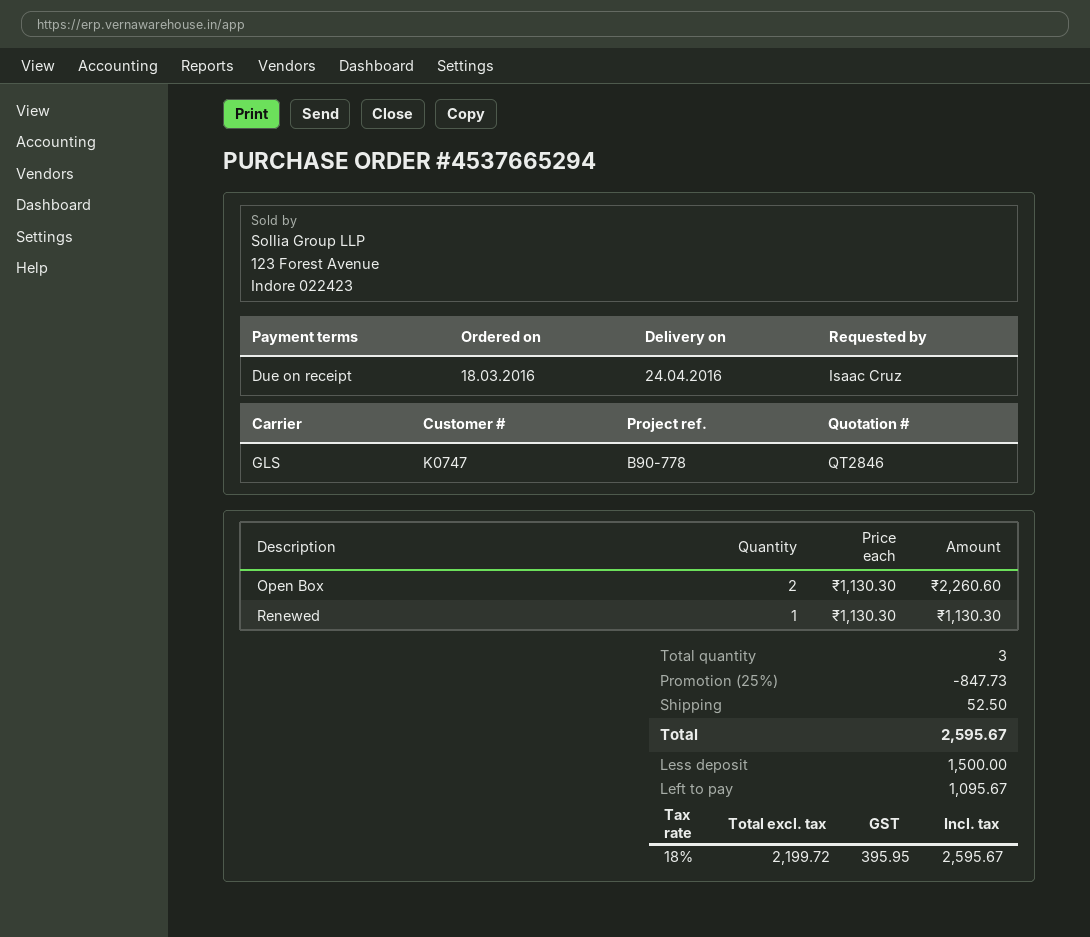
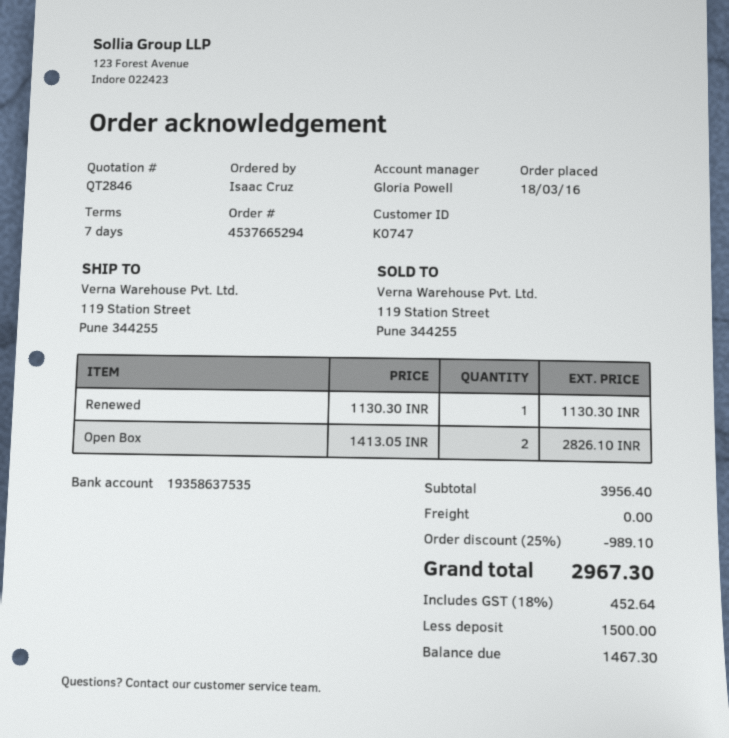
payment terms: on receipt -> 7 days
Open Box: 2 x 1130.30 = 2260.60 -> 2 x 1413.05 = 2826.10
discount: 25% = 847.73 -> 25% = 989.10
shipping: 52.50 -> 0.00
tax: 18% = 395.95 -> 18% = 452.64
total: 2595.67 -> 2967.30
balance: 1095.67 -> 1467.30

